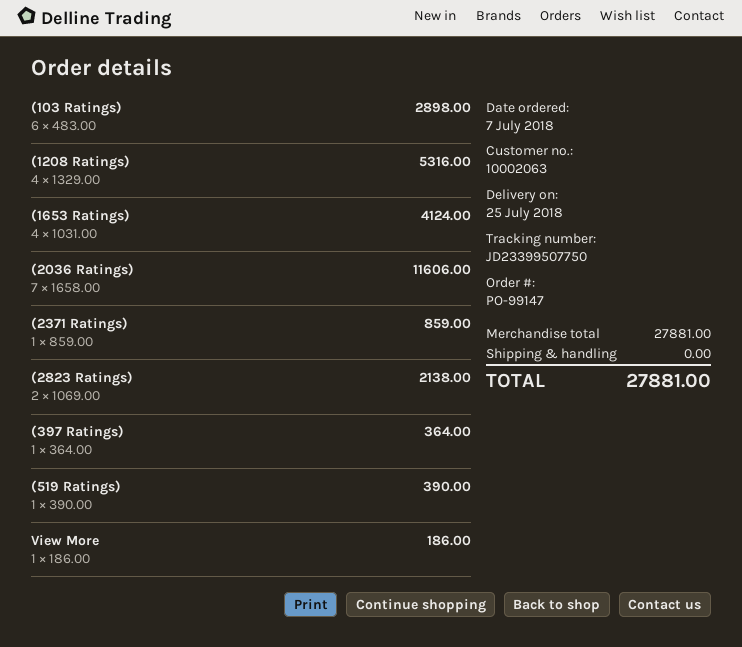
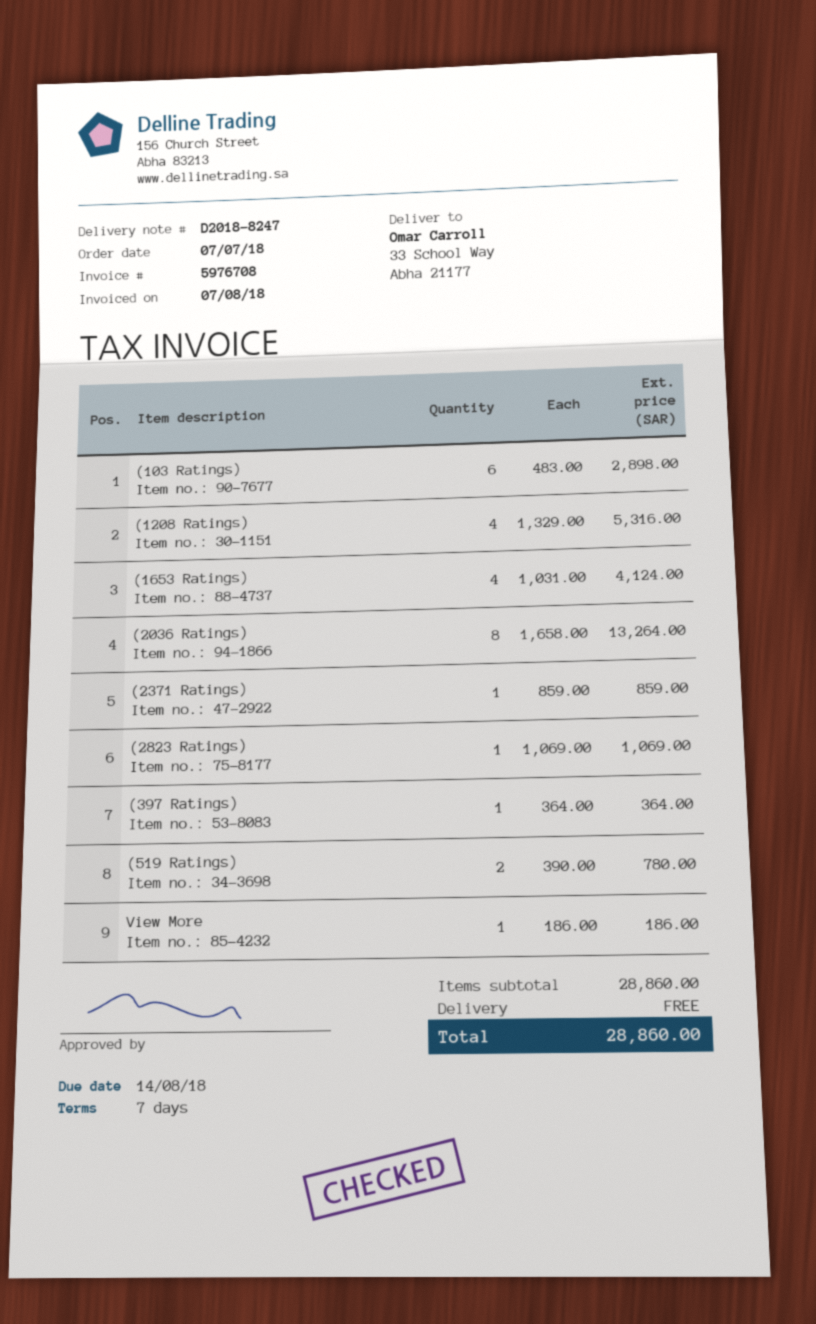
(2036 Ratings): 7 x 1658.00 = 11606.00 -> 8 x 1658.00 = 13264.00
(2823 Ratings): 2 x 1069.00 = 2138.00 -> 1 x 1069.00 = 1069.00
(519 Ratings): 1 x 390.00 = 390.00 -> 2 x 390.00 = 780.00
subtotal: 27881.00 -> 28860.00
total: 27881.00 -> 28860.00

